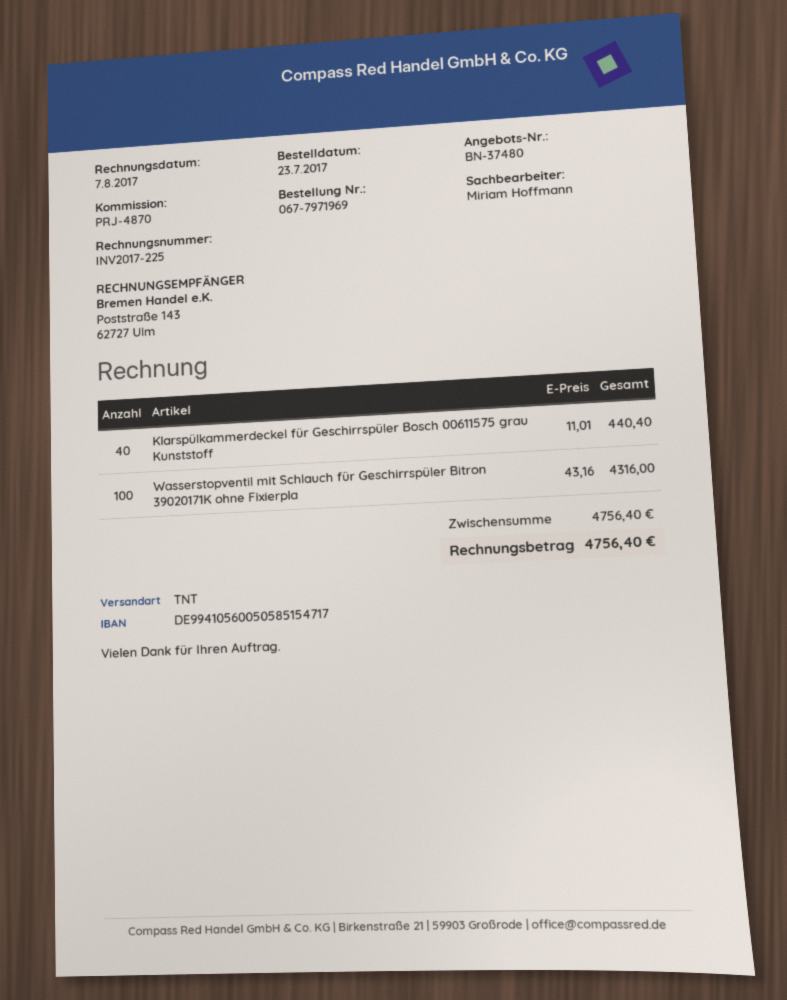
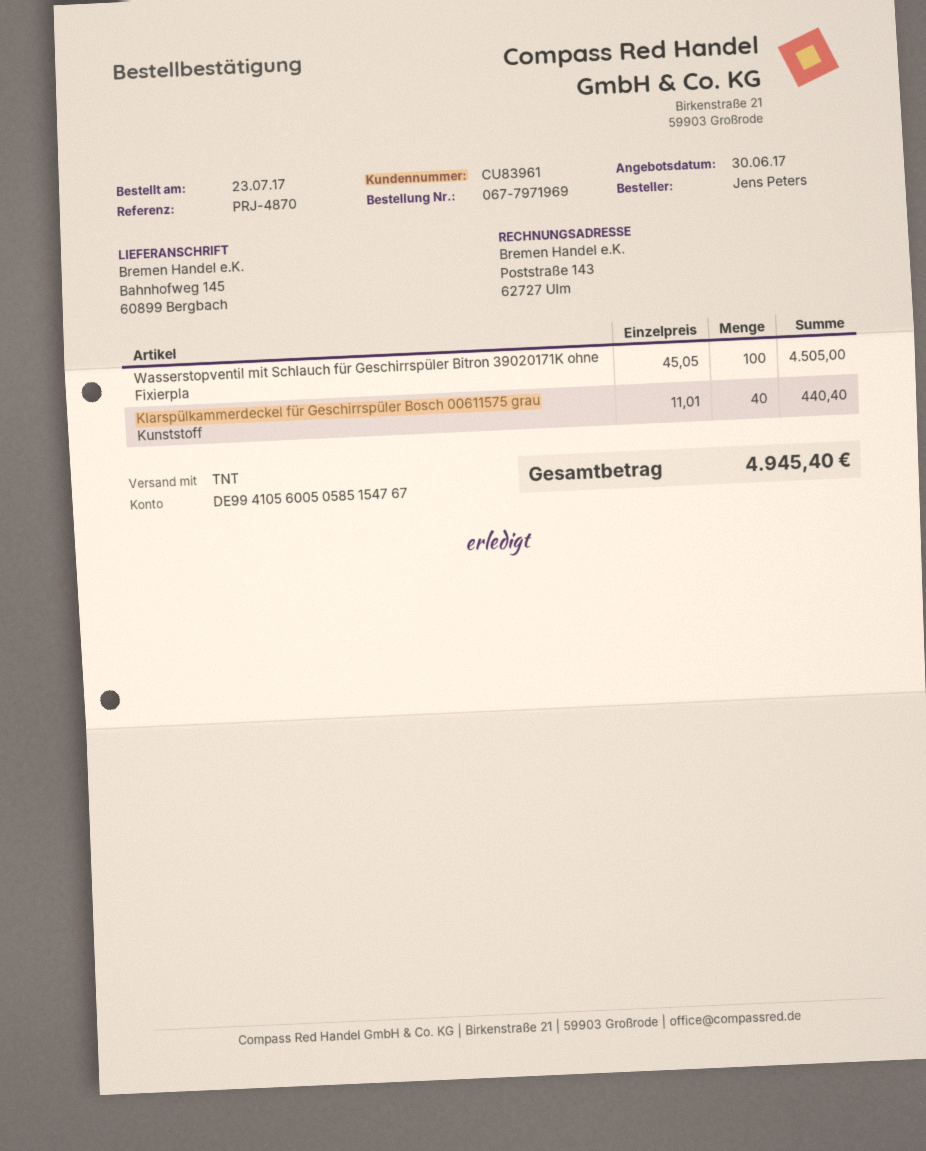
bank account: DE99410560050585154717 -> DE99410560050585154767
Wasserstopventil mit Schlauch für Geschirrspüler Bitron 39020171K ohne Fixierpla: 100 x 43.16 = 4316.00 -> 100 x 45.05 = 4505.00
total: 4756.40 -> 4945.40

